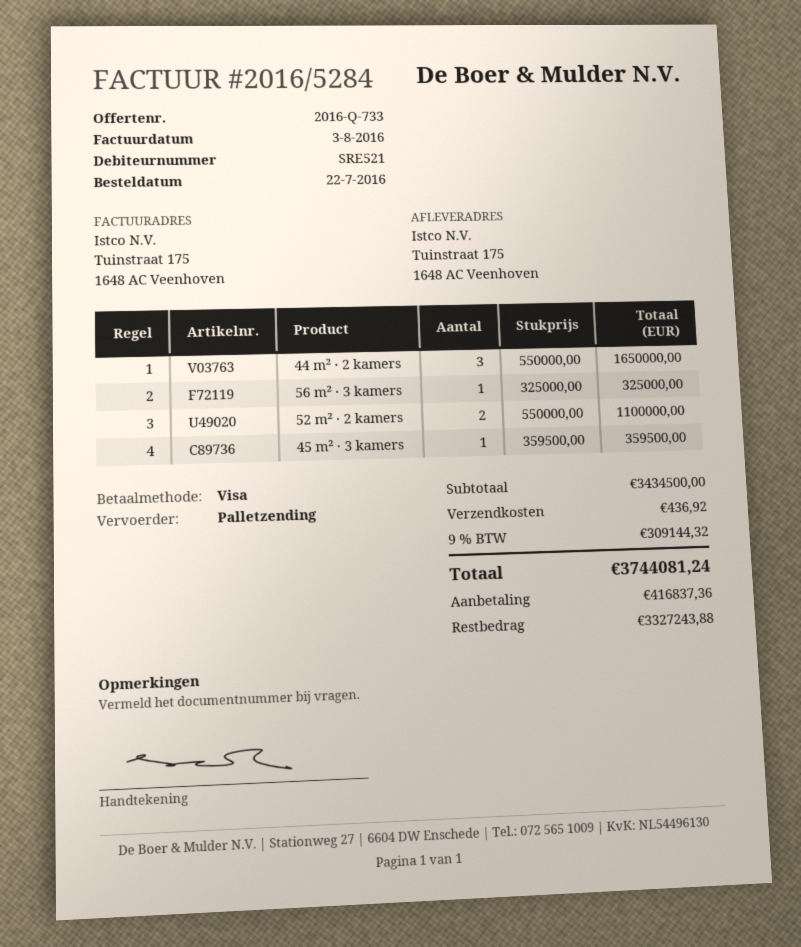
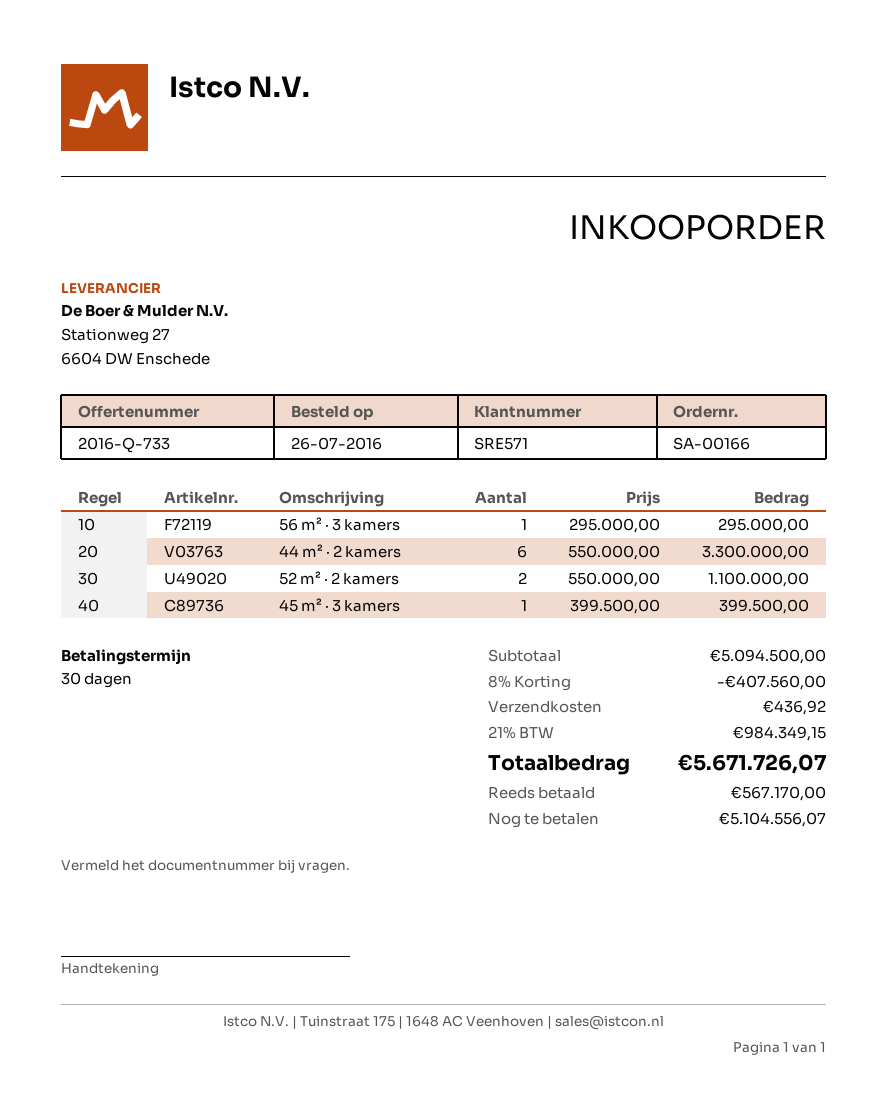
order date: 2016-07-22 -> 2016-07-26
customer number: SRE521 -> SRE571
44 m² · 2 kamers: 3 x 550000.00 = 1650000.00 -> 6 x 550000.00 = 3300000.00
56 m² · 3 kamers: 1 x 325000.00 = 325000.00 -> 1 x 295000.00 = 295000.00
45 m² · 3 kamers: 1 x 359500.00 = 359500.00 -> 1 x 399500.00 = 399500.00
subtotal: 3434500.00 -> 5094500.00
discount: none -> 8% = 407560.00
tax: 9% = 309144.32 -> 21% = 984349.15
total: 3744081.24 -> 5671726.07
deposit: 416837.36 -> 567170.00
balance: 3327243.88 -> 5104556.07

